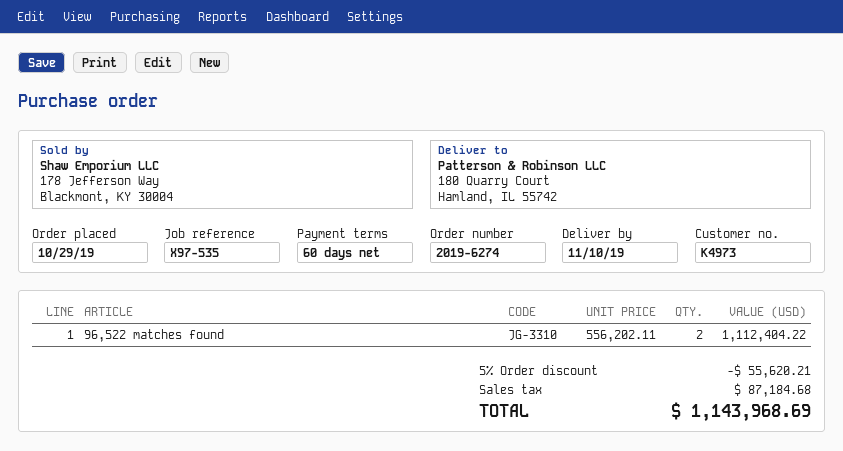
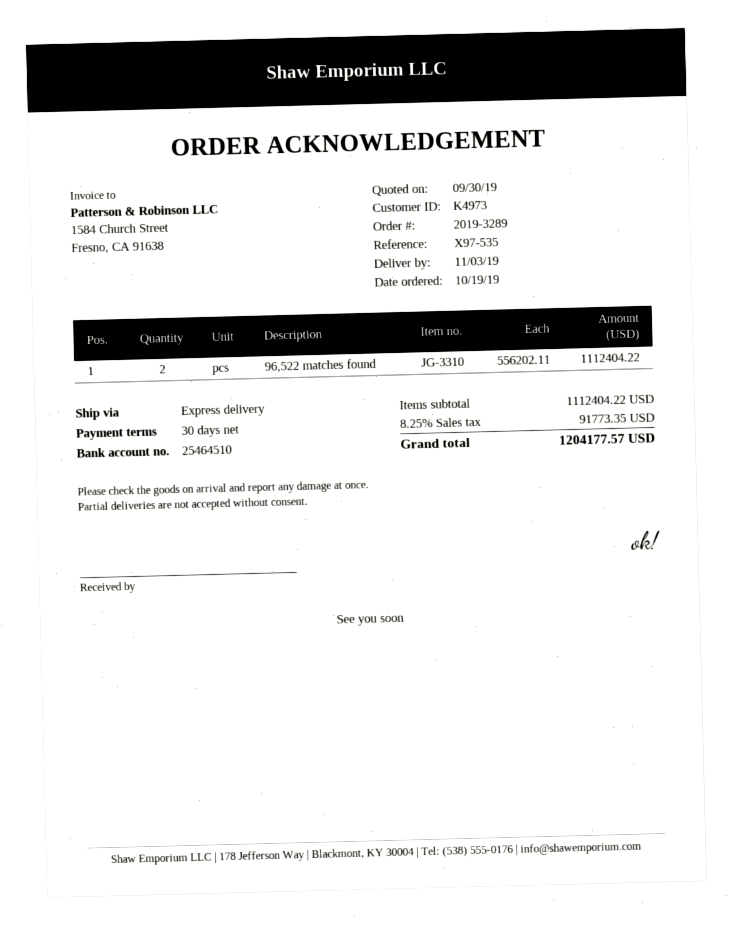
order number: 2019-6274 -> 2019-3289
order date: 2019-10-29 -> 2019-10-19
delivery date: 2019-11-10 -> 2019-11-03
payment terms: 60 days -> 30 days
discount: 5% = 55620.21 -> none
tax: 87184.68 -> 91773.35
total: 1143968.69 -> 1204177.57

